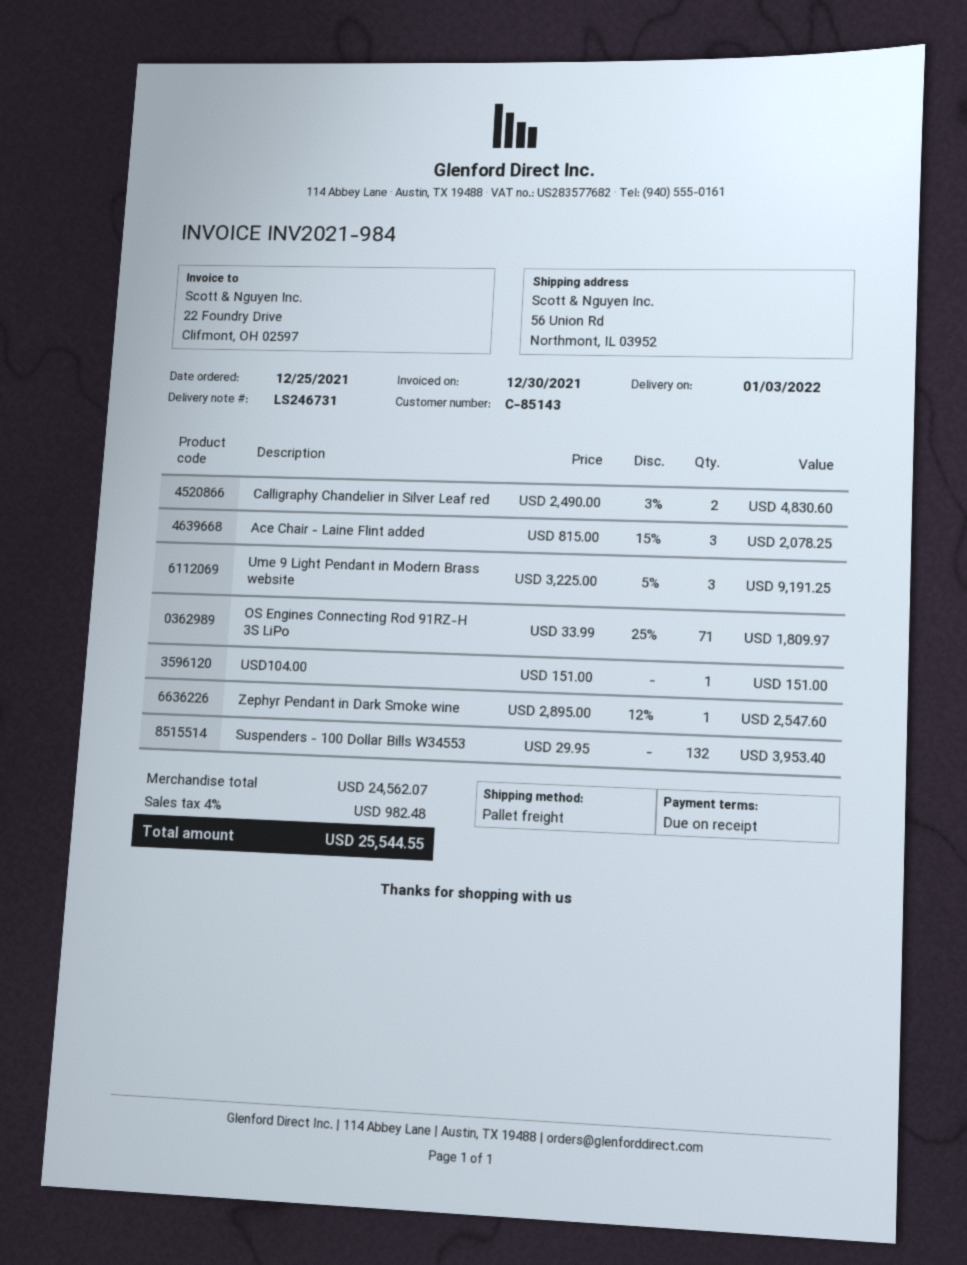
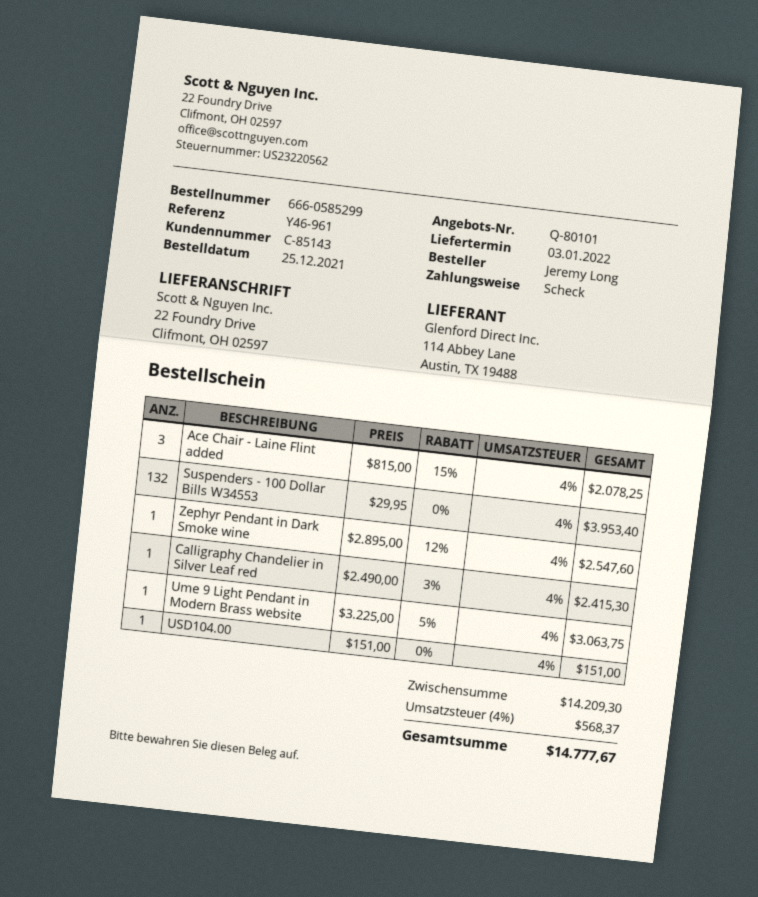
ship to: 56 Union Rd, Northmont, IL 03952 -> 22 Foundry Drive, Clifmont, OH 02597
Calligraphy Chandelier in Silver Leaf red: 2 x 2490.00 - 3% = 4830.60 -> 1 x 2490.00 - 3% = 2415.30
Ume 9 Light Pendant in Modern Brass website: 3 x 3225.00 - 5% = 9191.25 -> 1 x 3225.00 - 5% = 3063.75
OS Engines Connecting Rod 91RZ-H 3S LiPo: 71 x 33.99 - 25% = 1809.97 -> none
subtotal: 24562.07 -> 14209.30
tax: 4% = 982.48 -> 4% = 568.37
total: 25544.55 -> 14777.67

